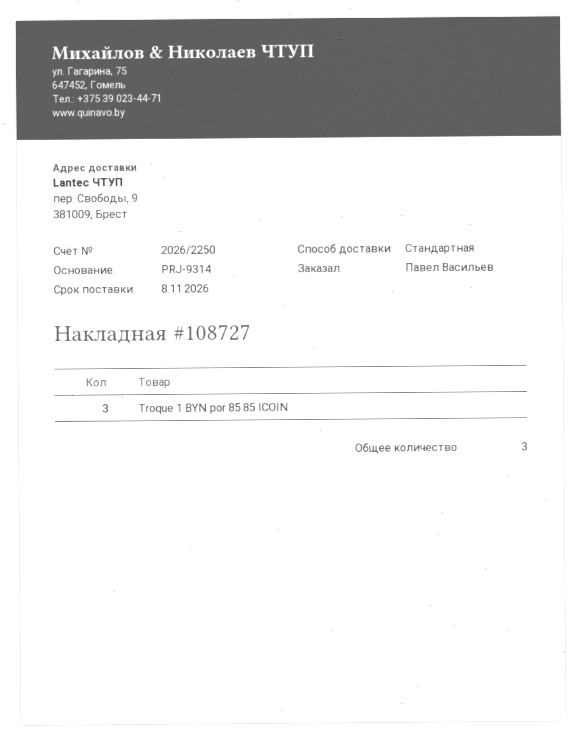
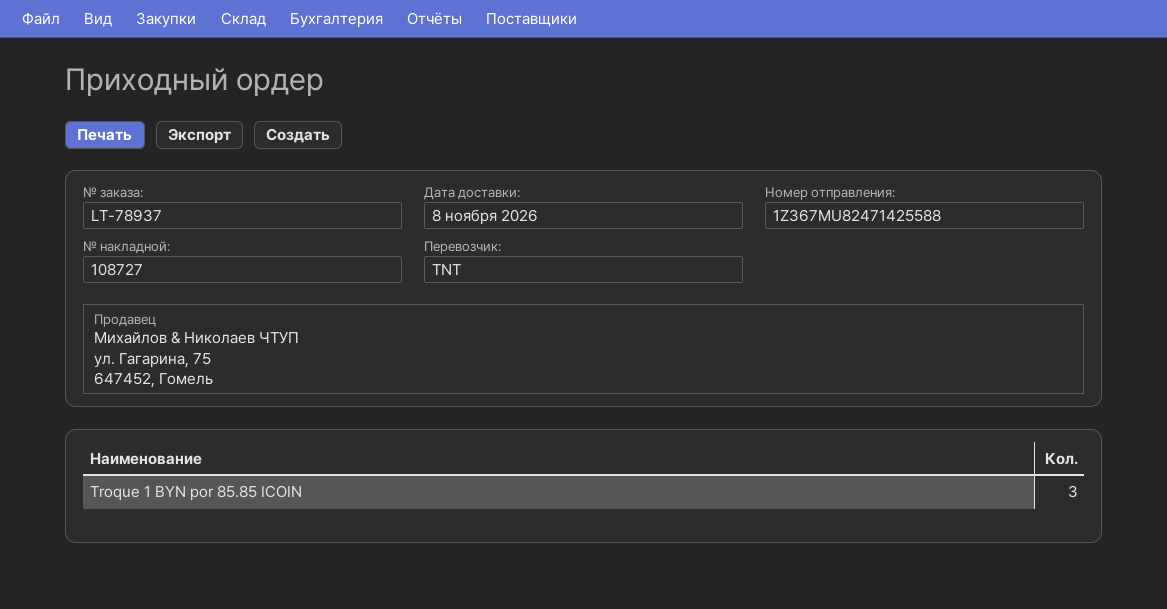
shipping method: standard -> TNT

